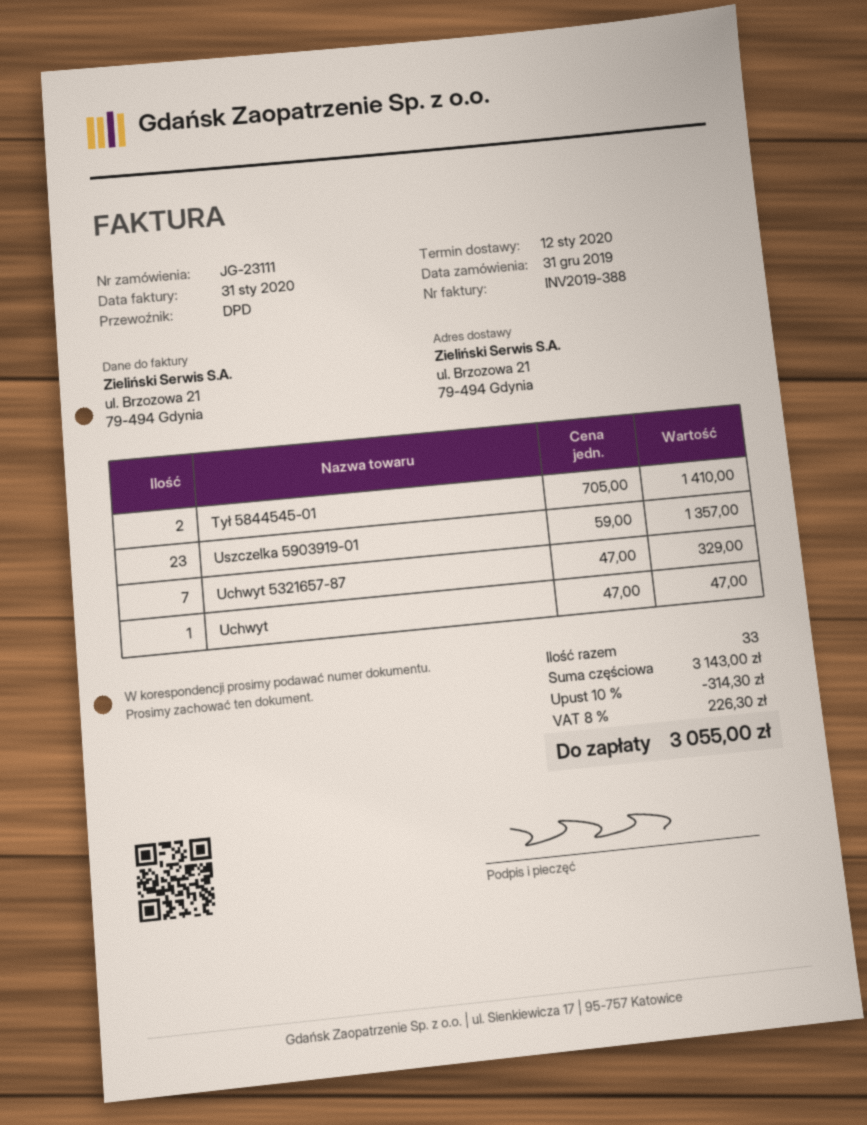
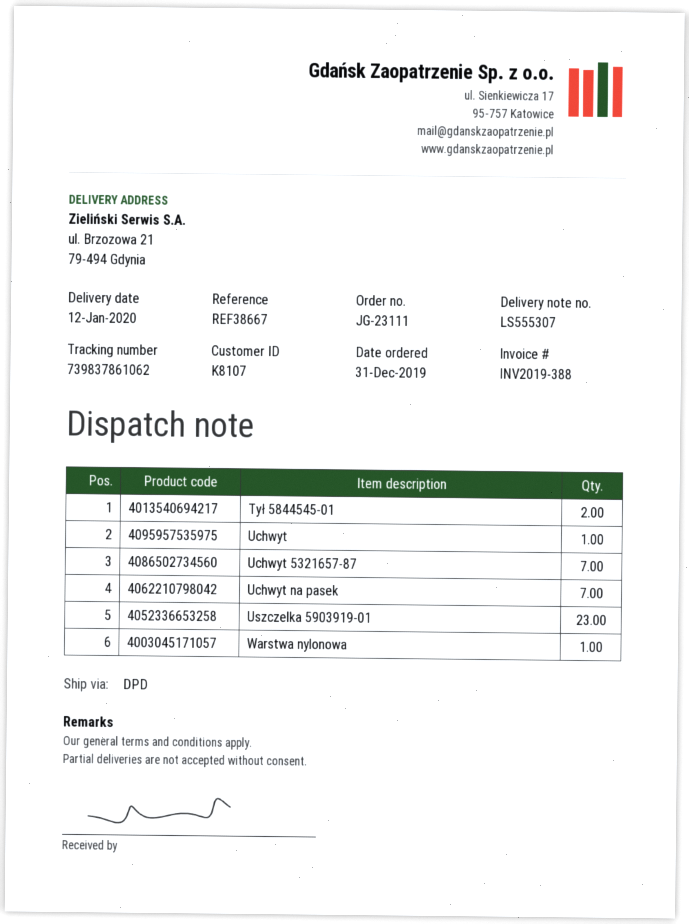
Uchwyt na pasek: none -> 7
Warstwa nylonowa: none -> 1

